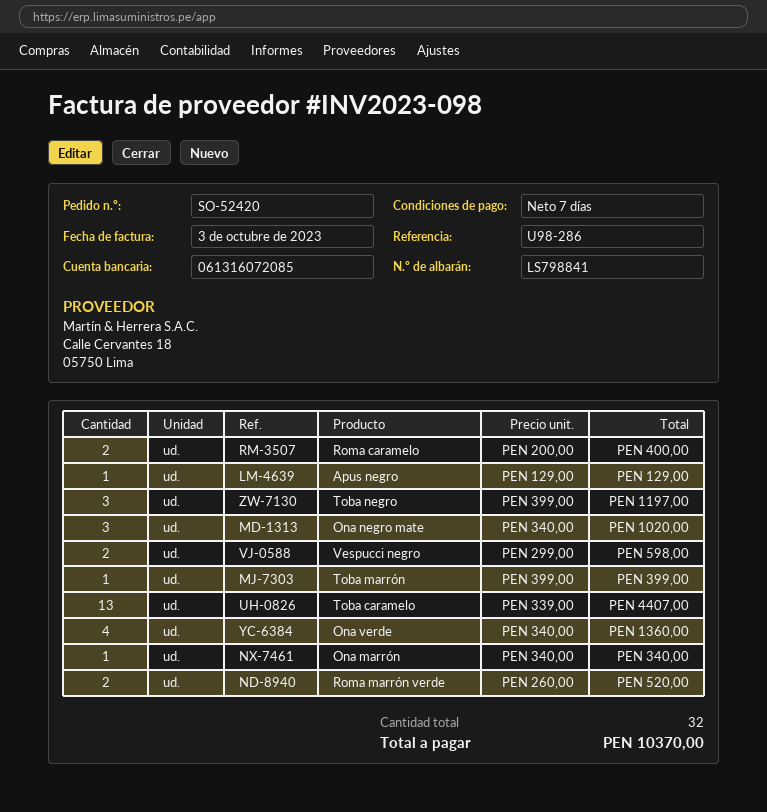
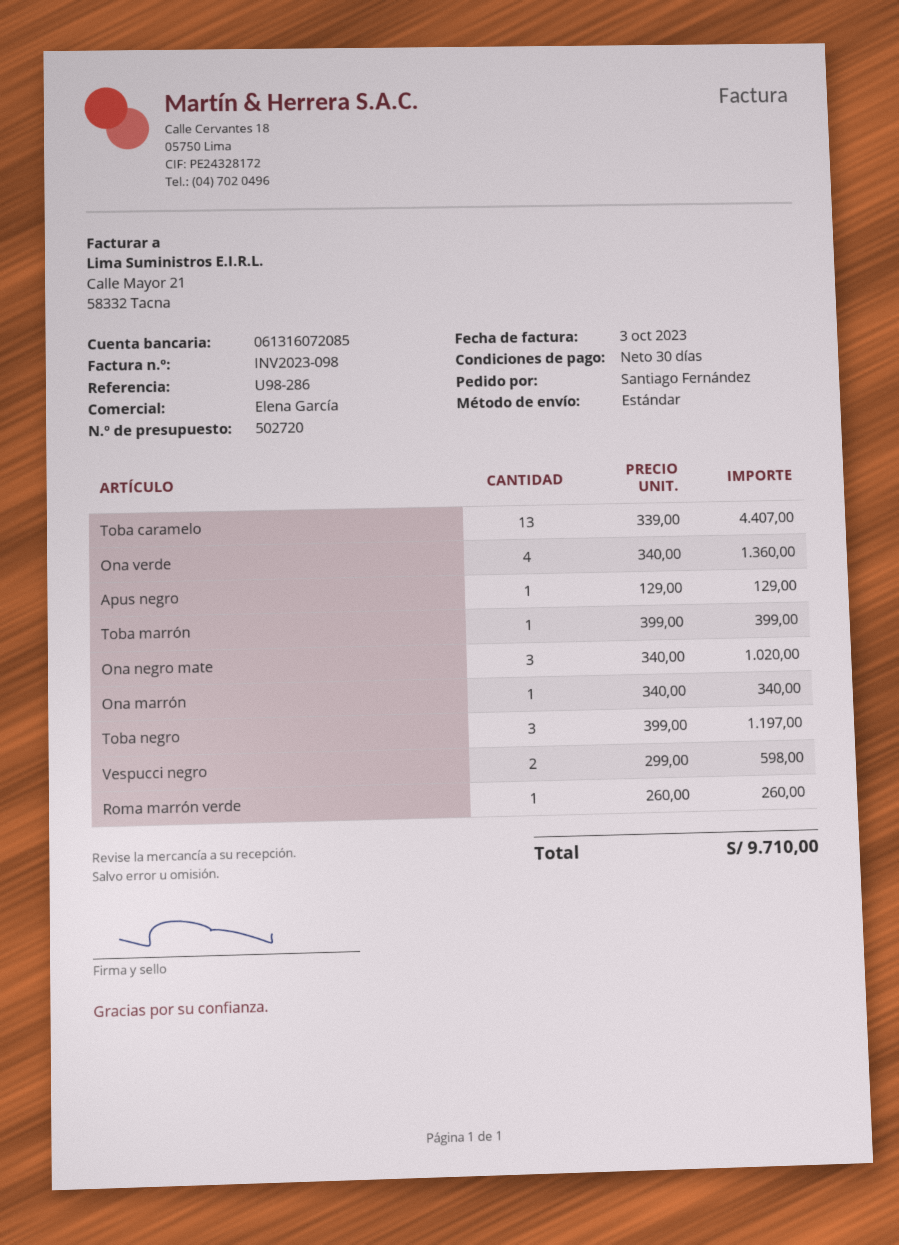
payment terms: 7 days -> 30 days
Roma caramelo: 2 x 200.00 = 400.00 -> none
Roma marrón verde: 2 x 260.00 = 520.00 -> 1 x 260.00 = 260.00
total: 10370.00 -> 9710.00

